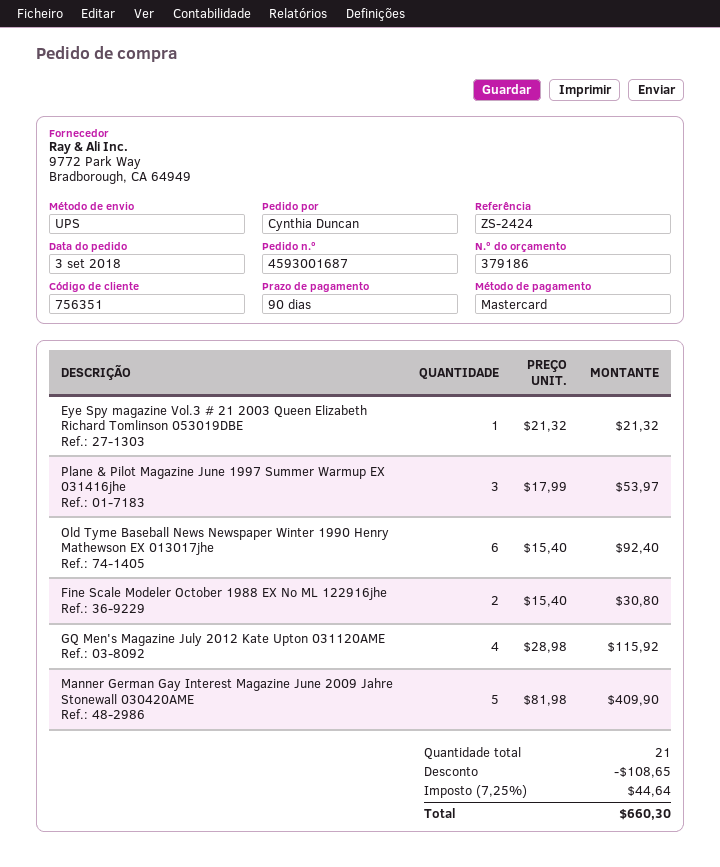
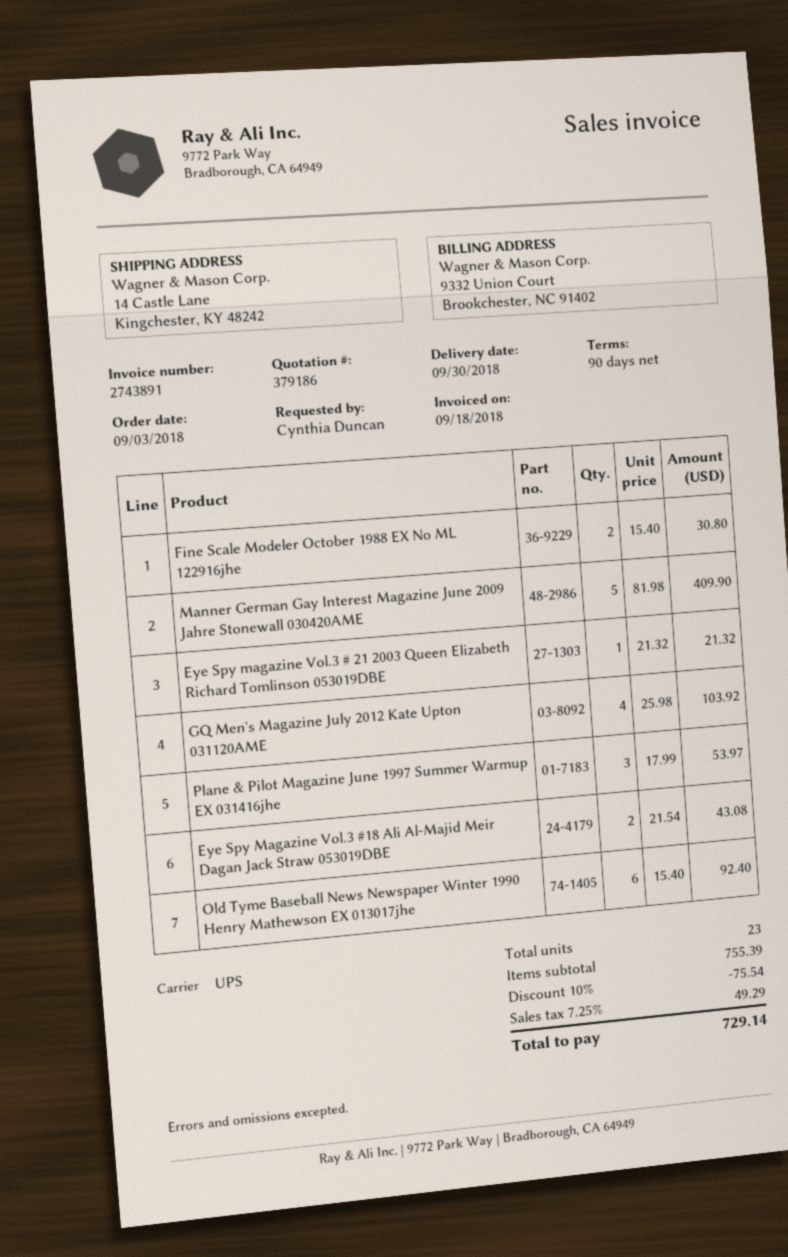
GQ Men's Magazine July 2012 Kate Upton 031120AME: 4 x 28.98 = 115.92 -> 4 x 25.98 = 103.92
Eye Spy Magazine Vol.3 #18 Ali Al-Majid Meir Dagan Jack Straw 053019DBE: none -> 2 x 21.54 = 43.08
total quantity: 21 -> 23
discount: 108.65 -> 75.54
tax: 7.25% = 44.64 -> 7.25% = 49.29
total: 660.30 -> 729.14

